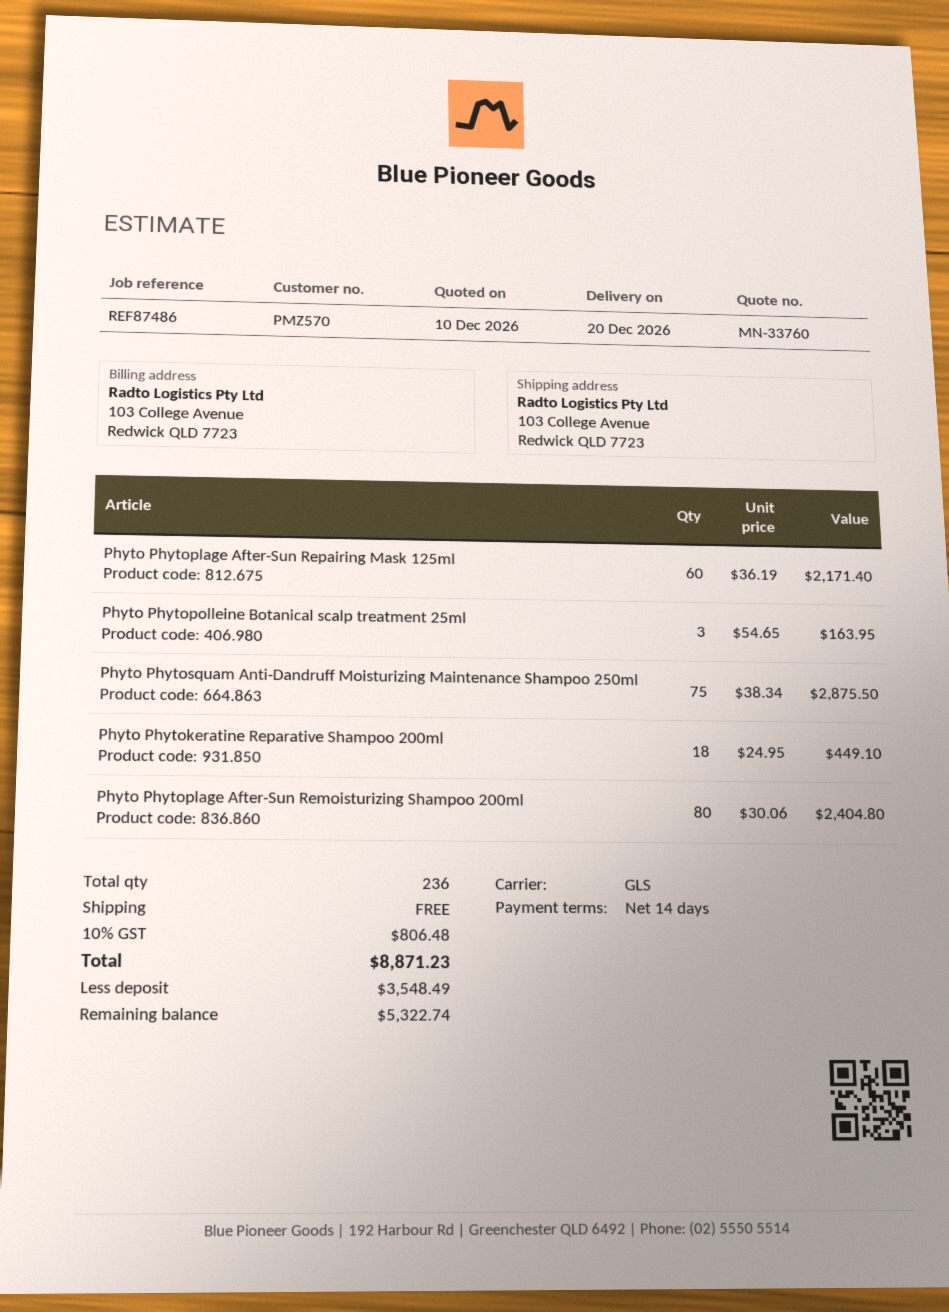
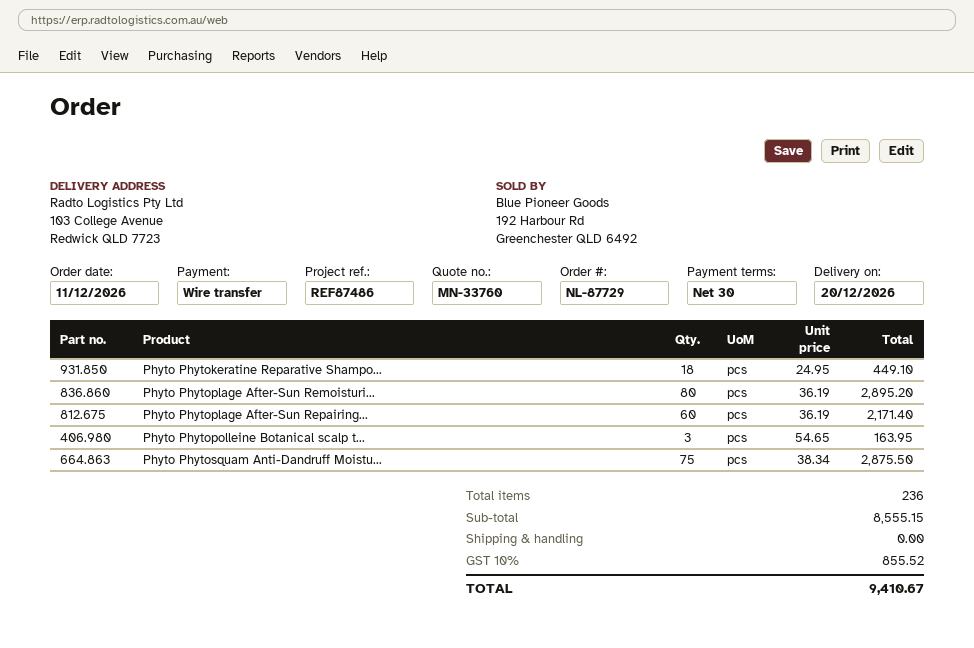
payment terms: 14 days -> 30 days
Phyto Phytoplage After-Sun Remoisturizing Shampoo 200ml: 80 x 30.06 = 2404.80 -> 80 x 36.19 = 2895.20
tax: 10% = 806.48 -> 10% = 855.52
total: 8871.23 -> 9410.67

